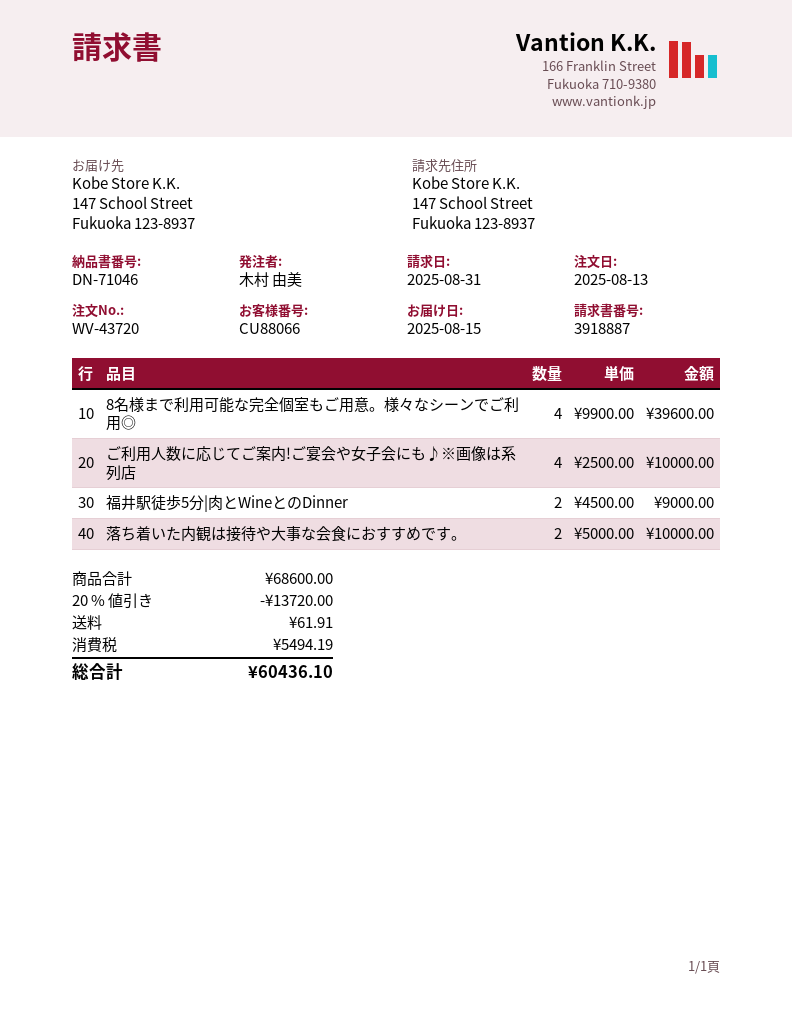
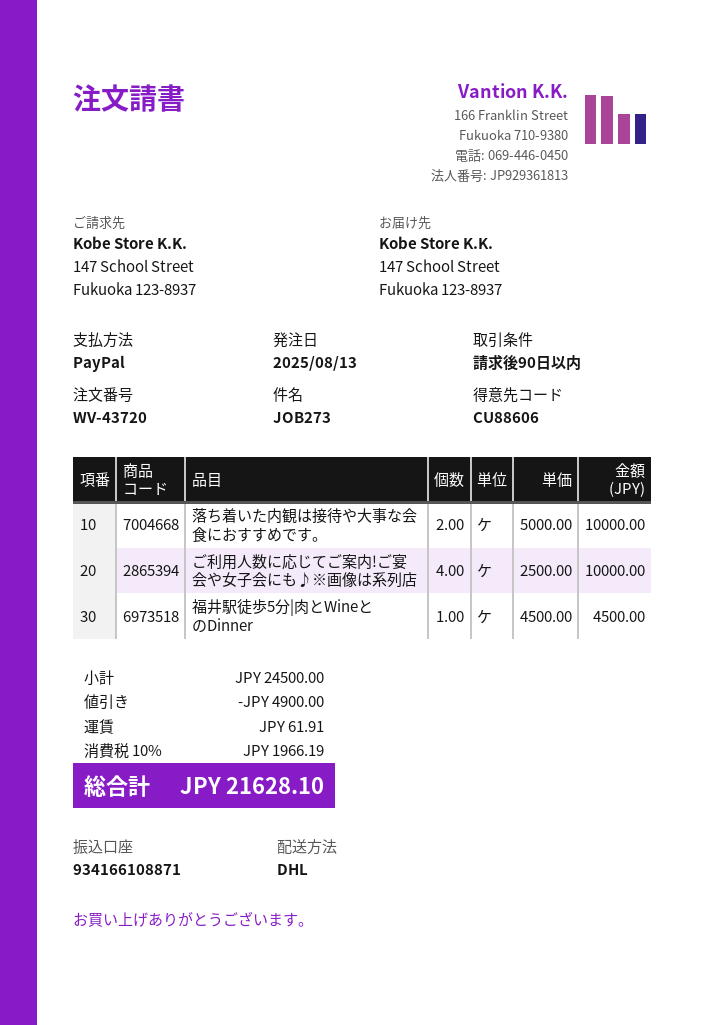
customer number: CU88066 -> CU88606
8名様まで利用可能な完全個室もご用意。様々なシーンでご利用◎: 4 x 9900.00 = 39600.00 -> none
福井駅徒歩5分|肉とWineとのDinner: 2 x 4500.00 = 9000.00 -> 1 x 4500.00 = 4500.00
subtotal: 68600.00 -> 24500.00
discount: 13720.00 -> 4900.00
tax: 5494.19 -> 1966.19
total: 60436.10 -> 21628.10

